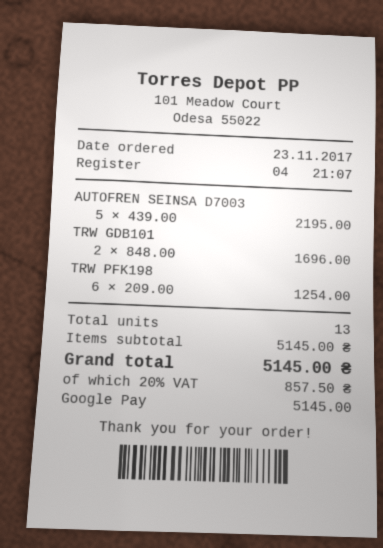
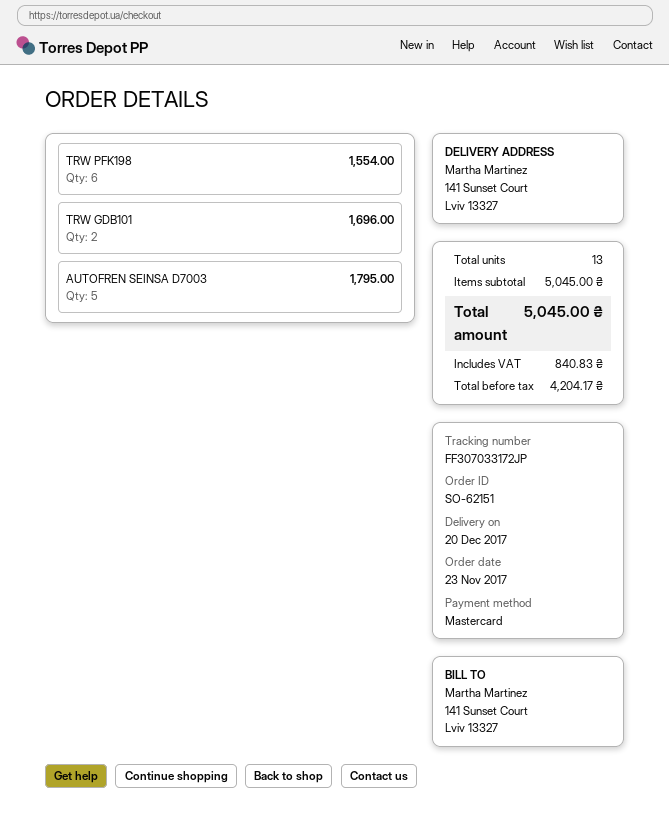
payment method: Google Pay -> Mastercard
AUTOFREN SEINSA D7003: 5 for 2195.00 -> 5 for 1795.00
TRW PFK198: 6 for 1254.00 -> 6 for 1554.00
subtotal: 5145.00 -> 5045.00
tax: 857.50 -> 840.83
total: 5145.00 -> 5045.00

